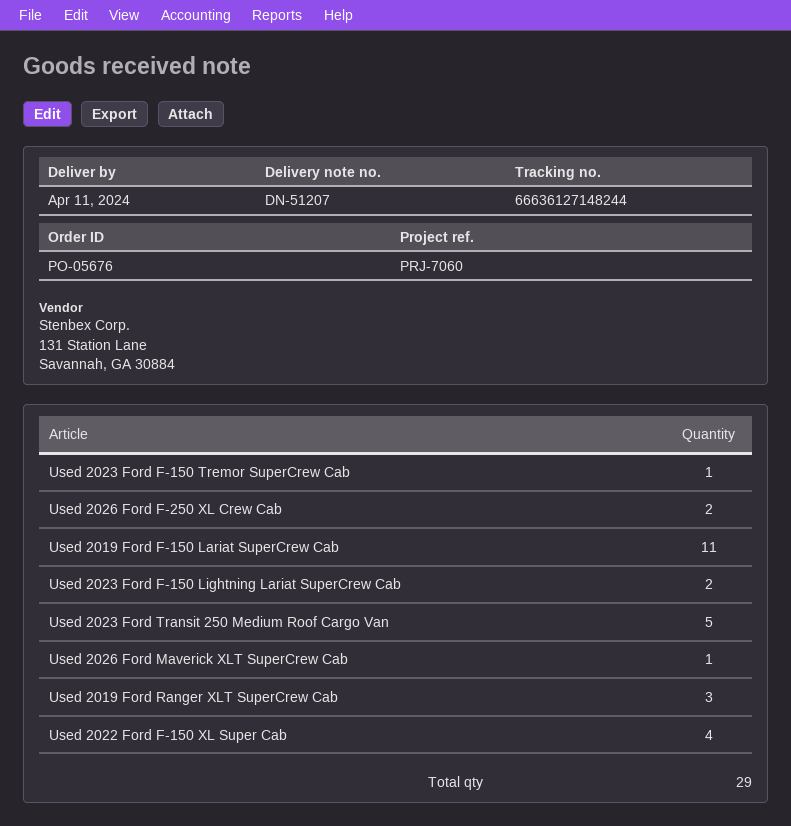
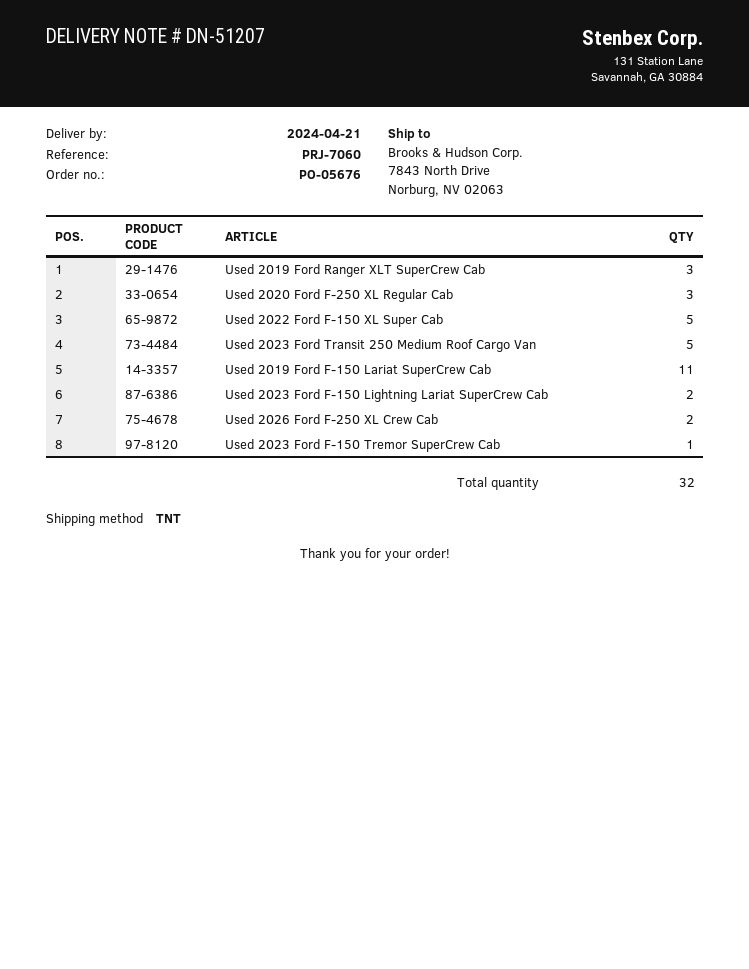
delivery date: 2024-04-11 -> 2024-04-21
Used 2026 Ford Maverick XLT SuperCrew Cab: 1 -> none
Used 2022 Ford F-150 XL Super Cab: 4 -> 5
Used 2020 Ford F-250 XL Regular Cab: none -> 3
total quantity: 29 -> 32

